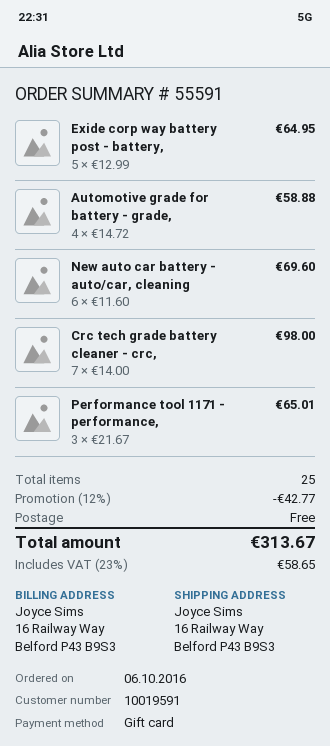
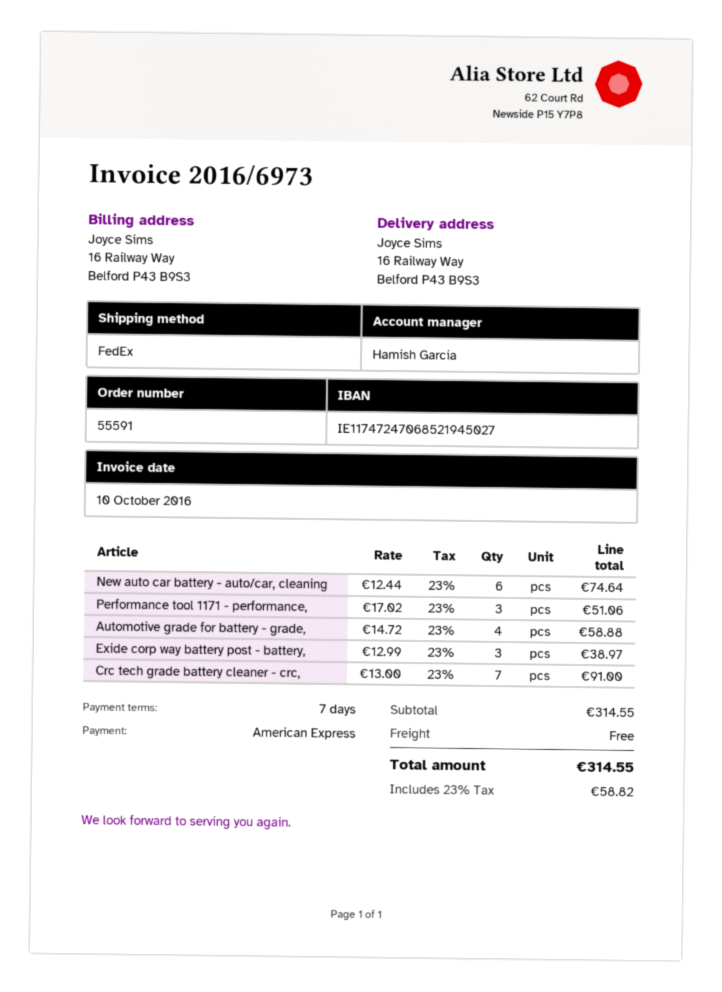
payment method: gift card -> American Express
Exide corp way battery post - battery,: 5 x 12.99 = 64.95 -> 3 x 12.99 = 38.97
New auto car battery - auto/car, cleaning: 6 x 11.60 = 69.60 -> 6 x 12.44 = 74.64
Crc tech grade battery cleaner - crc,: 7 x 14.00 = 98.00 -> 7 x 13.00 = 91.00
Performance tool 1171 - performance,: 3 x 21.67 = 65.01 -> 3 x 17.02 = 51.06
discount: 12% = 42.77 -> none
tax: 23% = 58.65 -> 23% = 58.82
total: 313.67 -> 314.55

